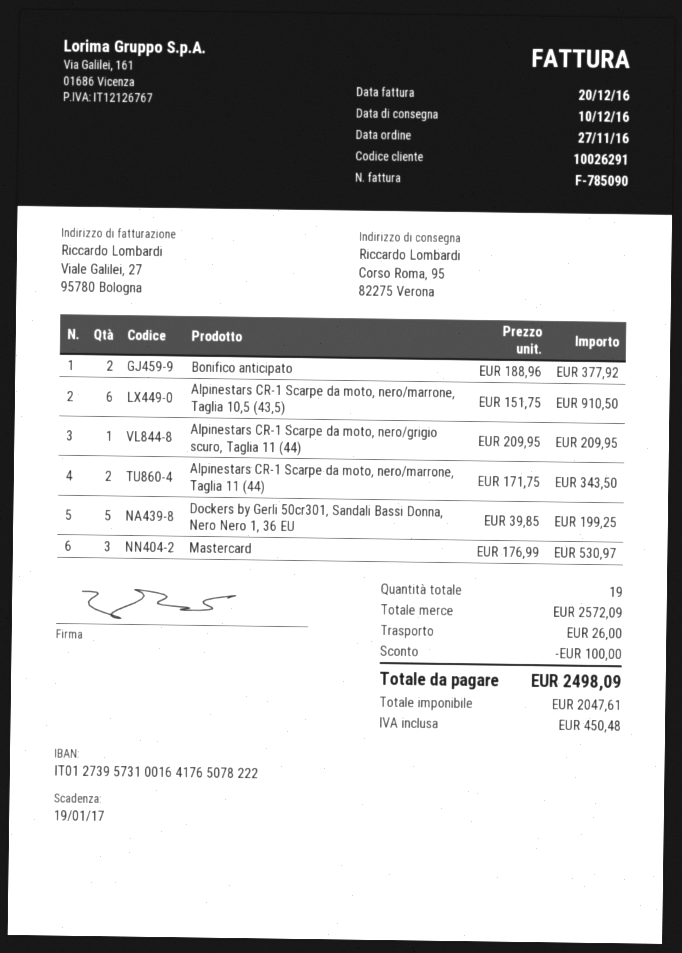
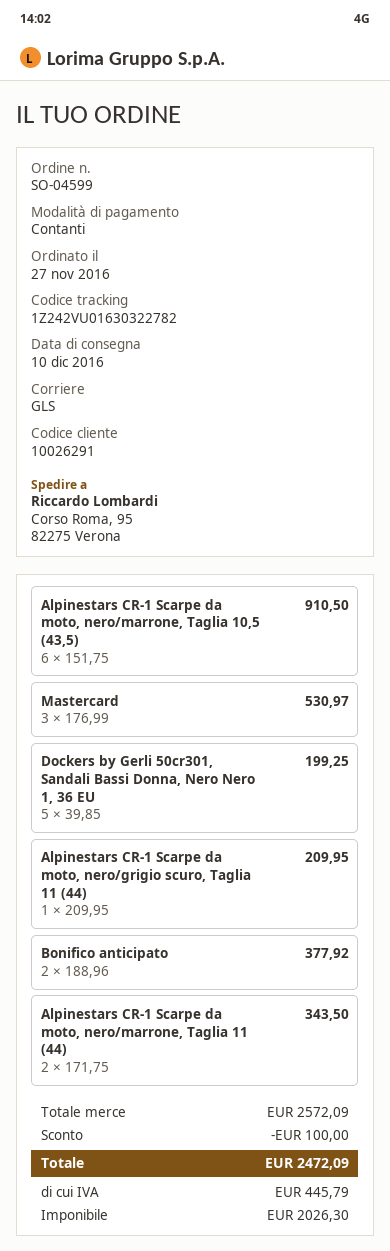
shipping: 26.00 -> none
net: 2047.61 -> 2026.30
tax: 450.48 -> 445.79
total: 2498.09 -> 2472.09

